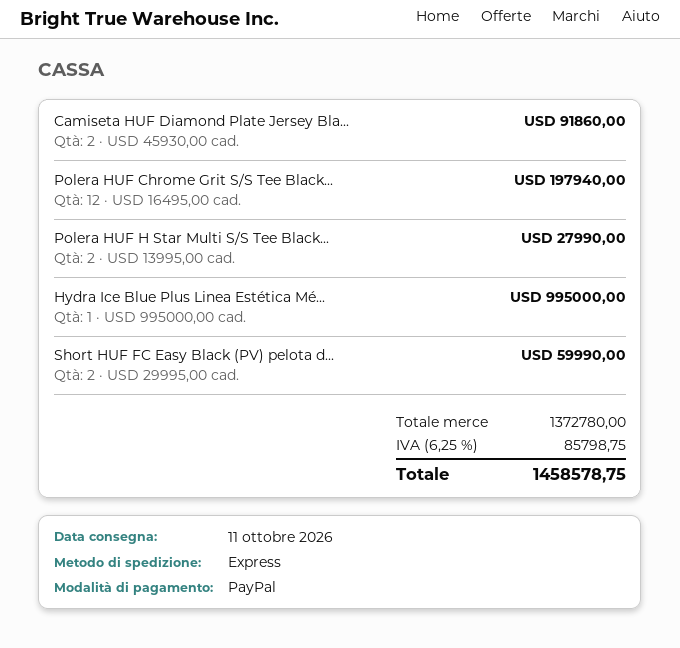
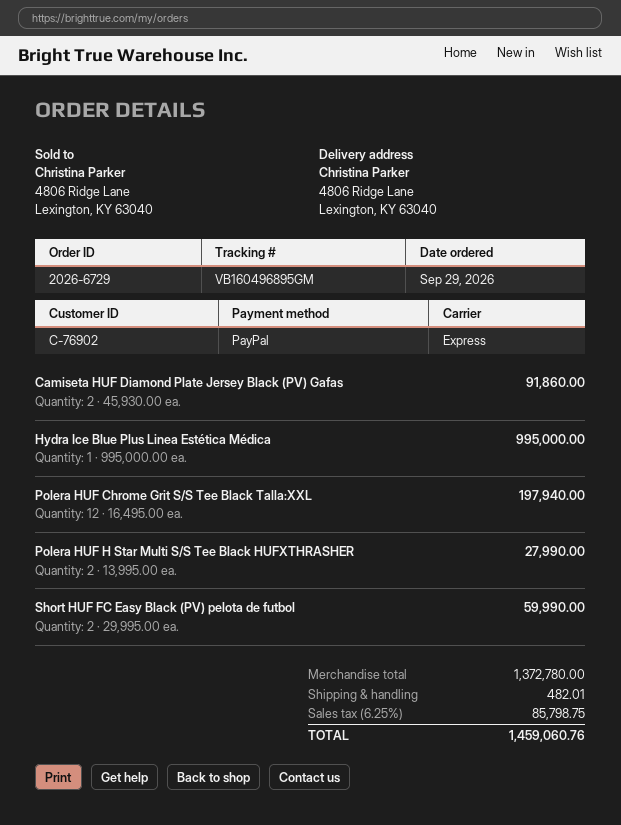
shipping: none -> 482.01
total: 1458578.75 -> 1459060.76

